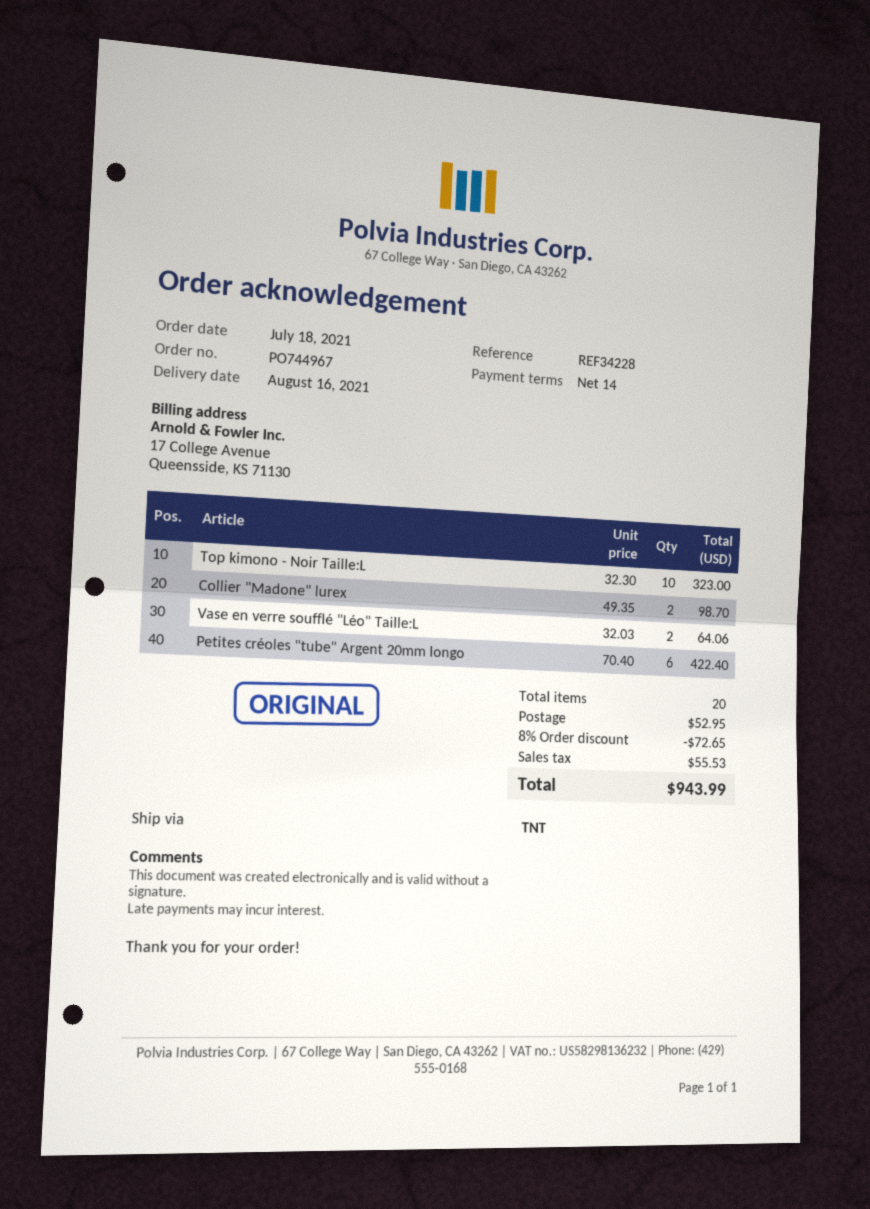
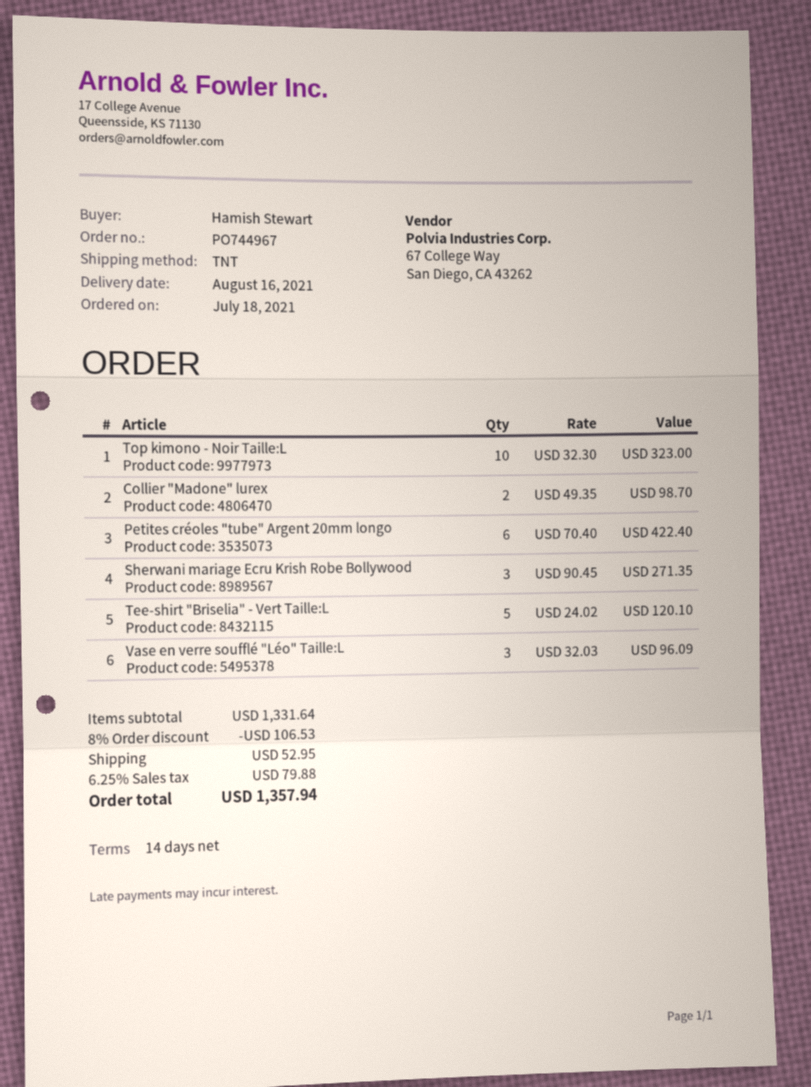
Vase en verre soufflé "Léo" Taille:L: 2 x 32.03 = 64.06 -> 3 x 32.03 = 96.09
Sherwani mariage Ecru Krish Robe Bollywood: none -> 3 x 90.45 = 271.35
Tee-shirt "Briselia" - Vert Taille:L: none -> 5 x 24.02 = 120.10
discount: 8% = 72.65 -> 8% = 106.53
tax: 55.53 -> 79.88
total: 943.99 -> 1357.94

